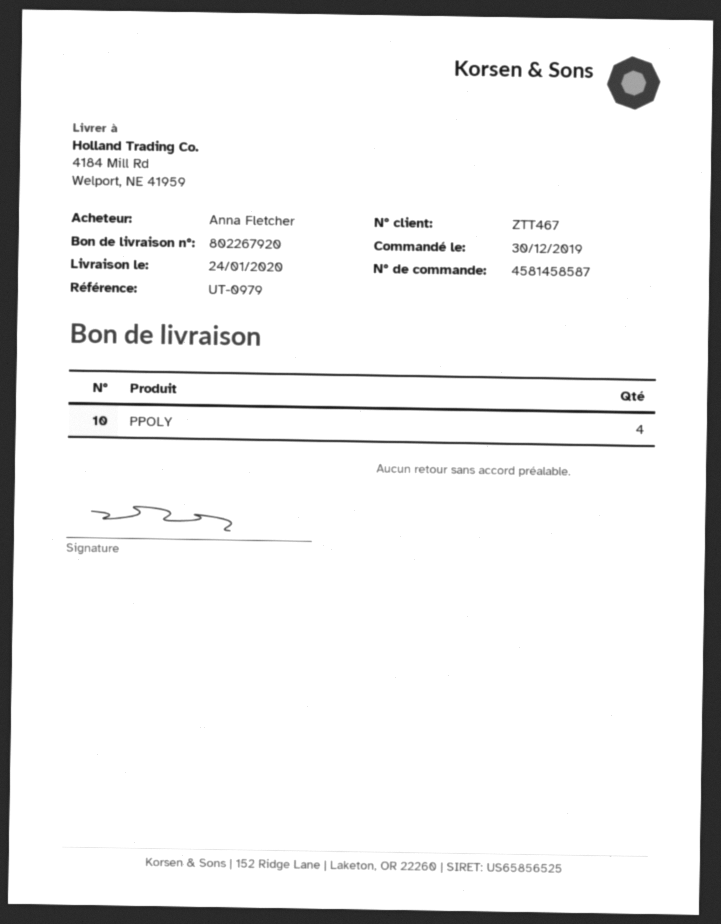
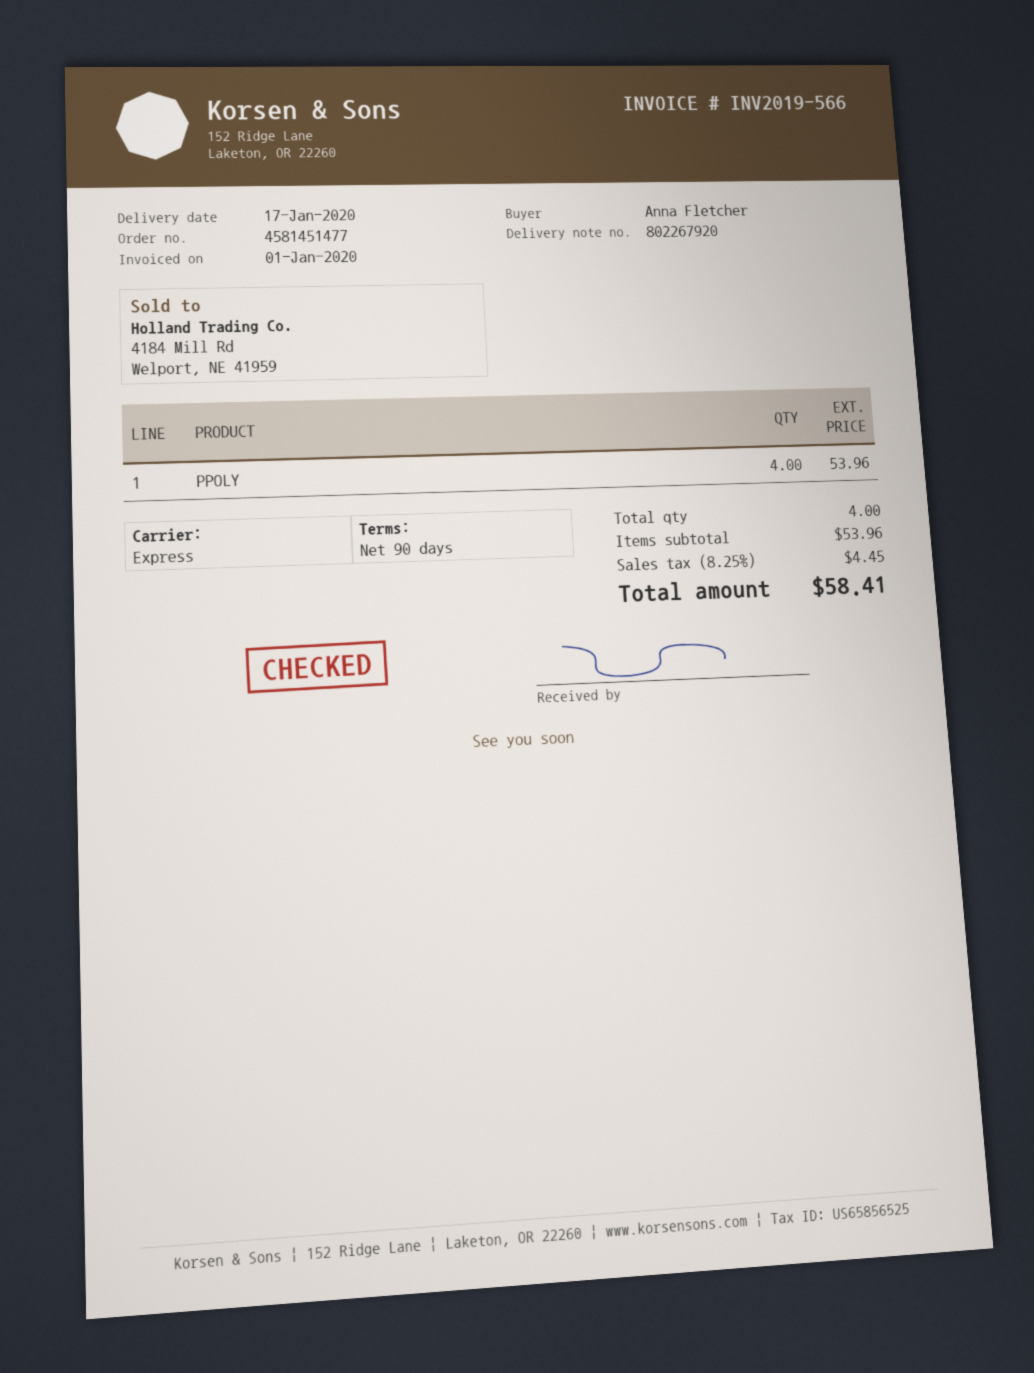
order number: 4581458587 -> 4581451477
delivery date: 2020-01-24 -> 2020-01-17

